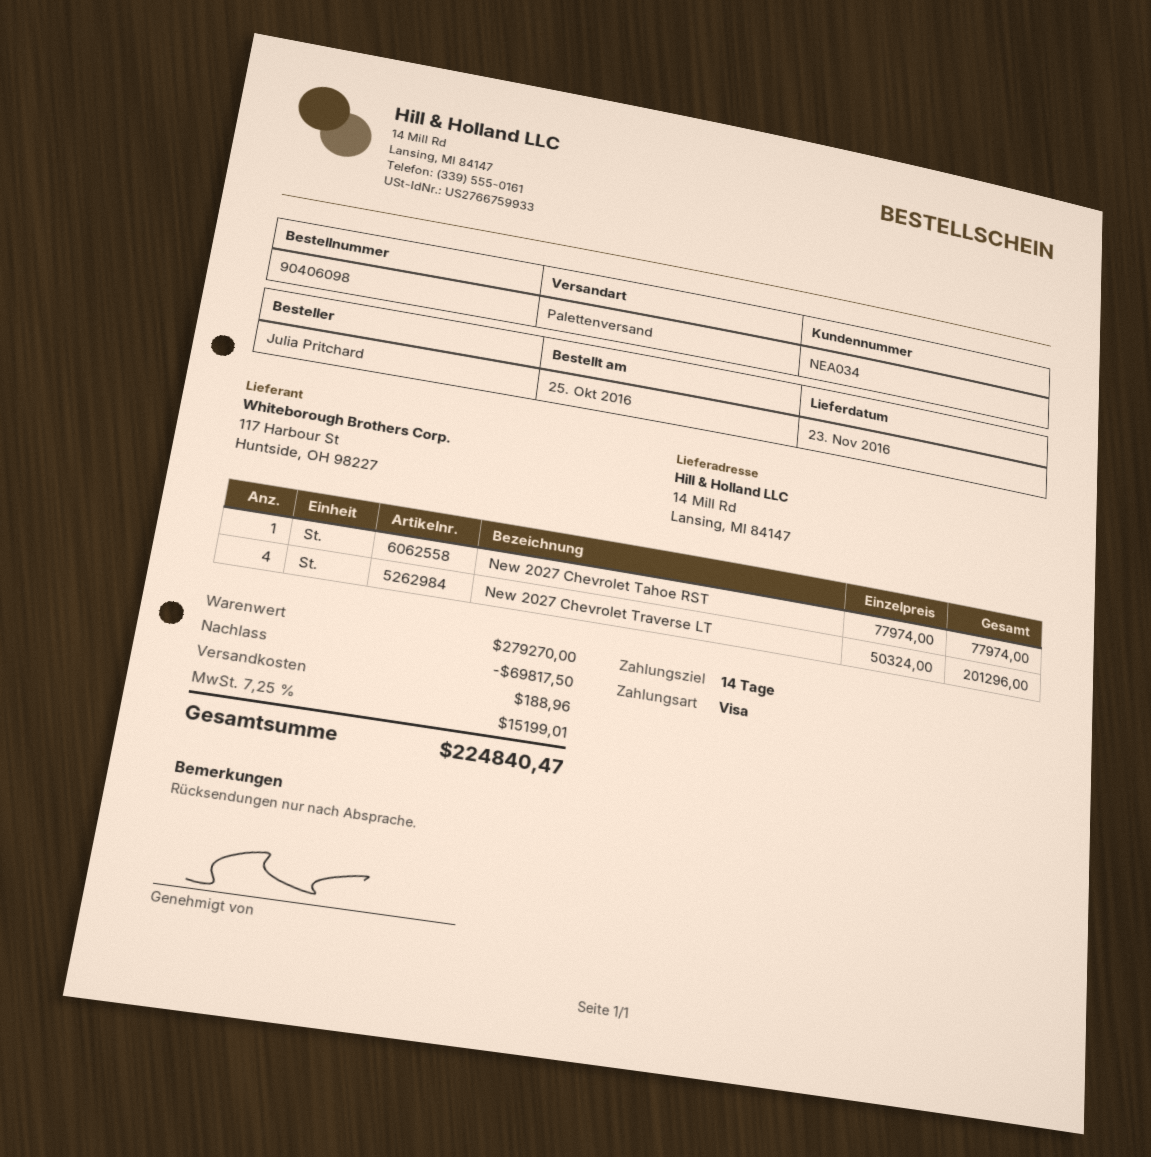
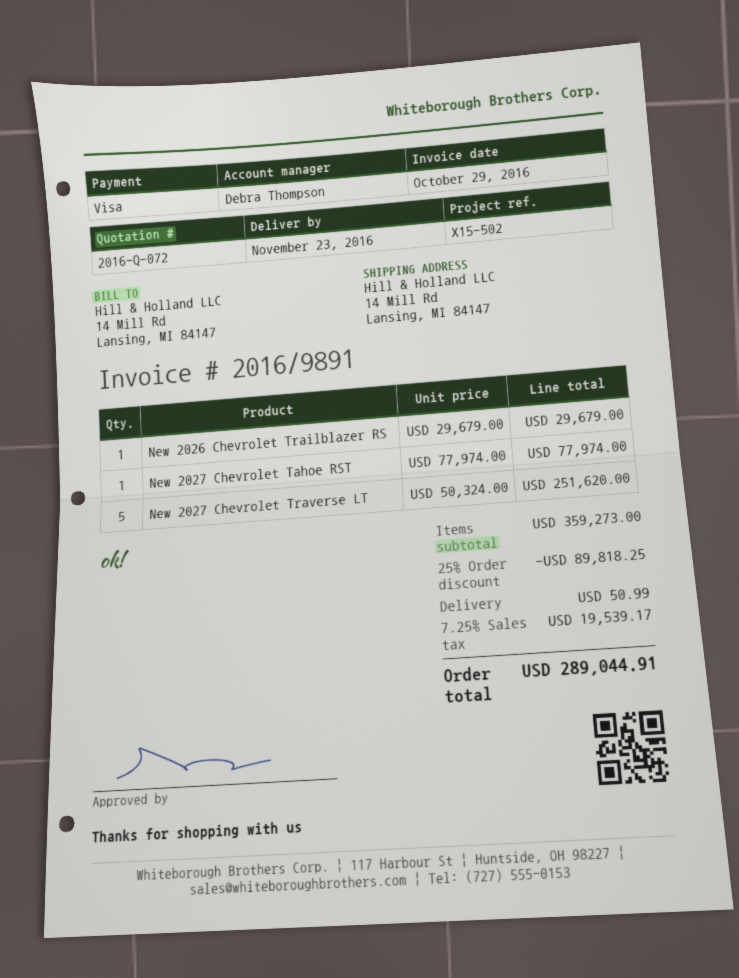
New 2027 Chevrolet Traverse LT: 4 x 50324.00 = 201296.00 -> 5 x 50324.00 = 251620.00
New 2026 Chevrolet Trailblazer RS: none -> 1 x 29679.00 = 29679.00
subtotal: 279270.00 -> 359273.00
discount: 69817.50 -> 89818.25
shipping: 188.96 -> 50.99
tax: 7.25% = 15199.01 -> 7.25% = 19539.17
total: 224840.47 -> 289044.91

